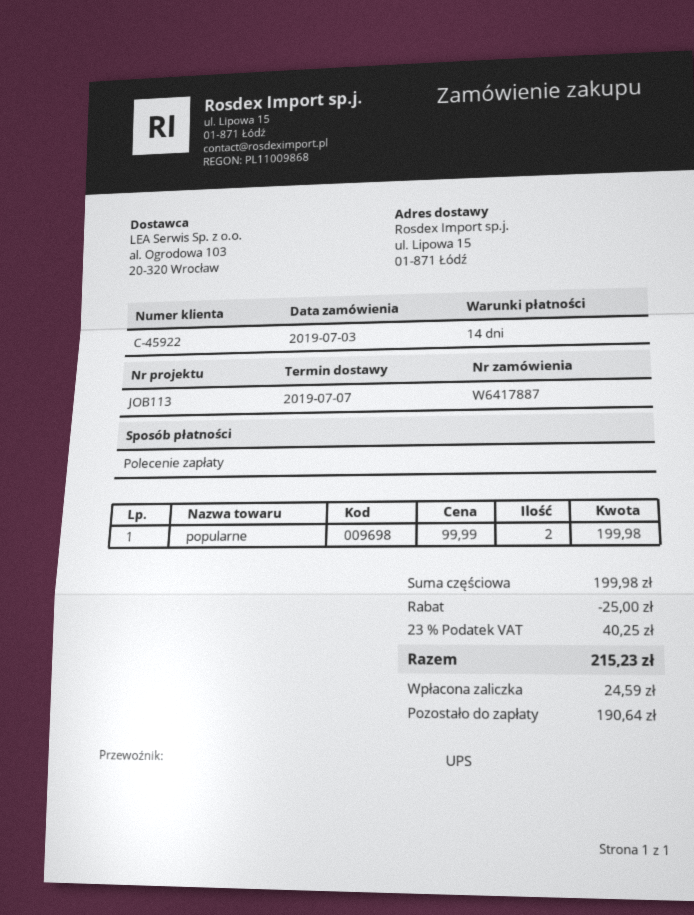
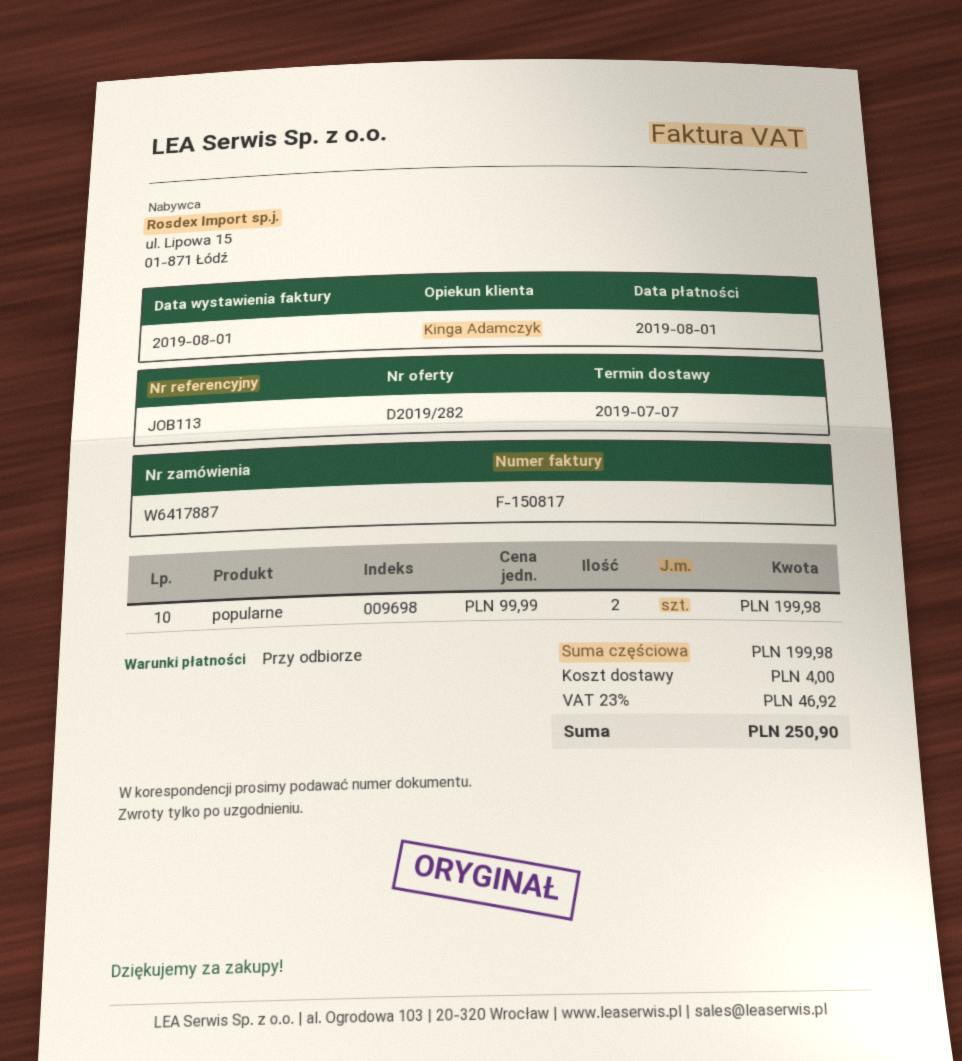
payment terms: 14 days -> on receipt
discount: 25.00 -> none
shipping: none -> 4.00
tax: 23% = 40.25 -> 23% = 46.92
total: 215.23 -> 250.90

